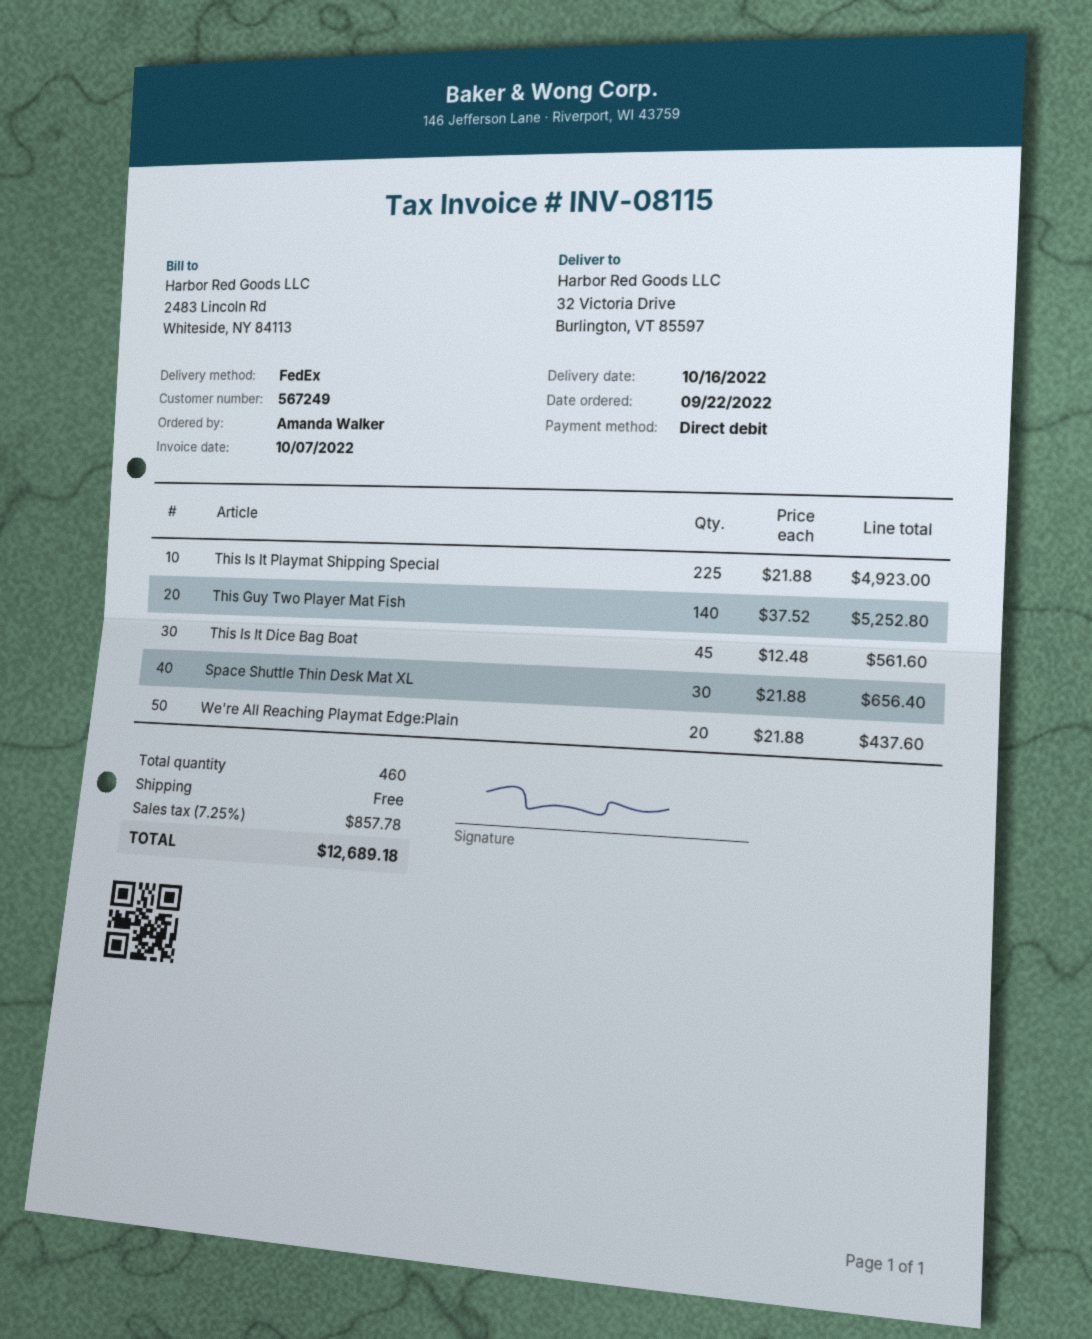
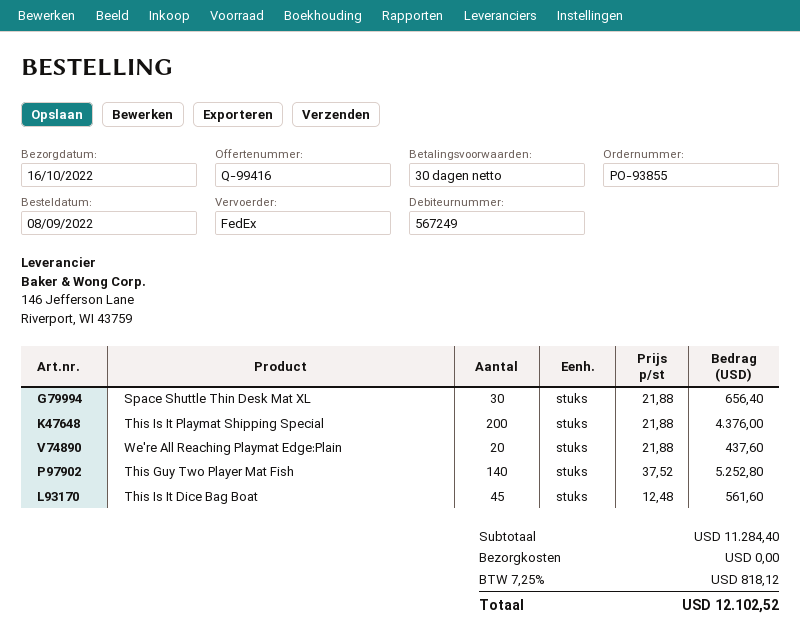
order date: 2022-09-22 -> 2022-09-08
This Is It Playmat Shipping Special: 225 x 21.88 = 4923.00 -> 200 x 21.88 = 4376.00
tax: 7.25% = 857.78 -> 7.25% = 818.12
total: 12689.18 -> 12102.52

